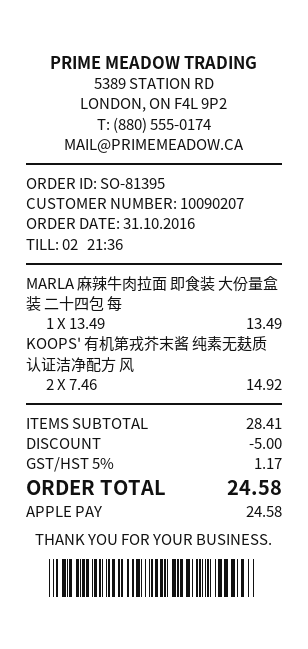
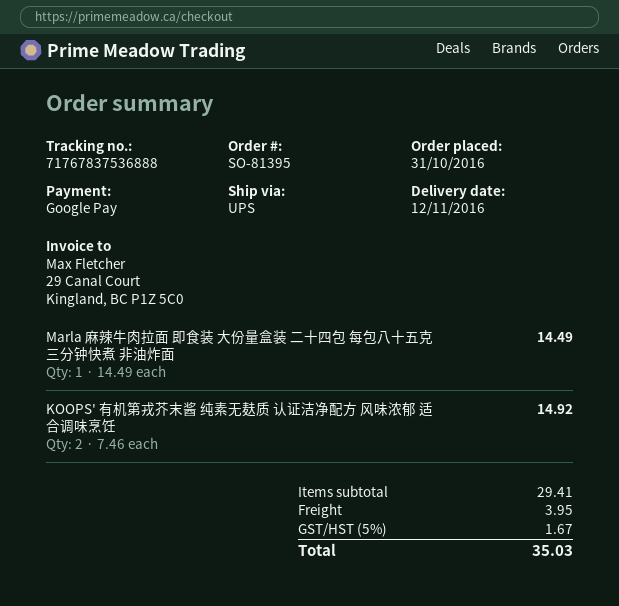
payment method: Apple Pay -> Google Pay
MARLA 麻辣牛肉拉面 即食装 大份量盒装 二十四包 每: 1 x 13.49 = 13.49 -> 1 x 14.49 = 14.49
subtotal: 28.41 -> 29.41
discount: 5.00 -> none
shipping: none -> 3.95
tax: 5% = 1.17 -> 5% = 1.67
total: 24.58 -> 35.03

